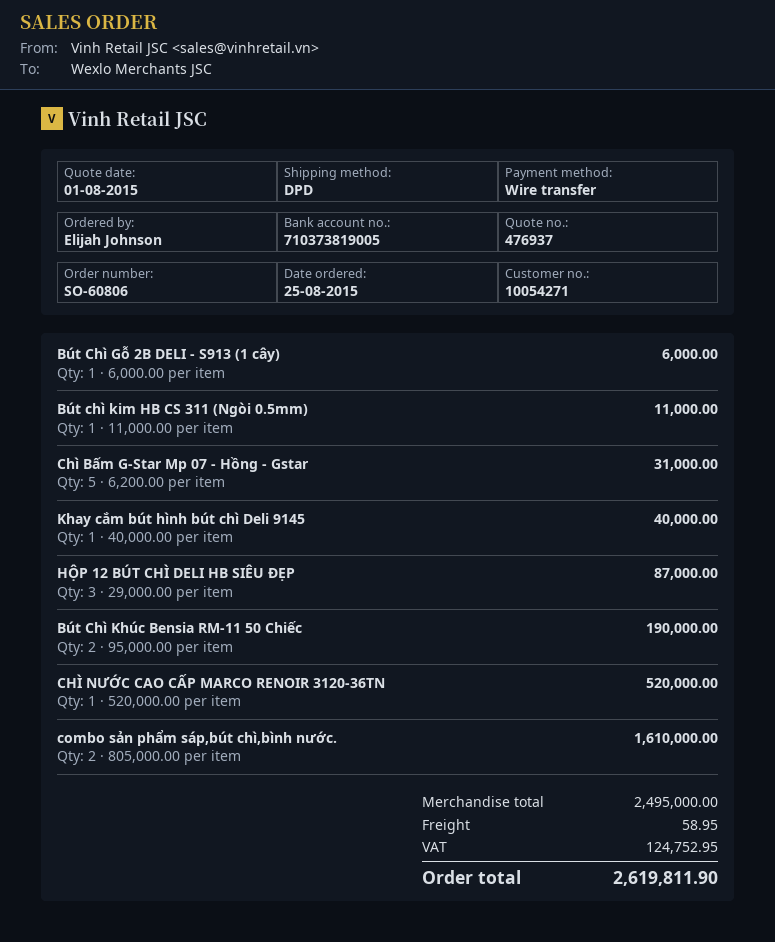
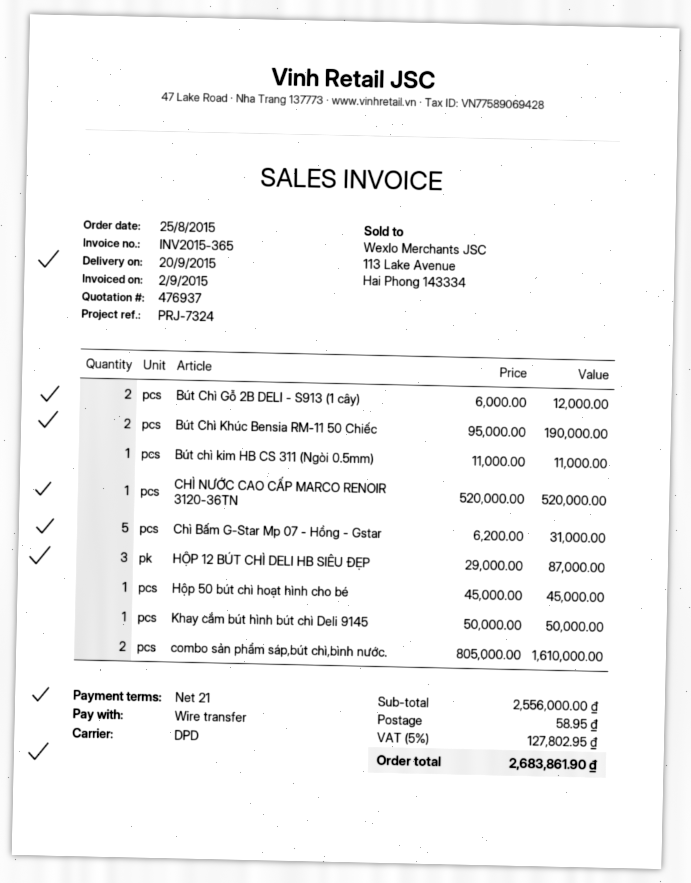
Bút Chì Gỗ 2B DELI - S913 (1 cây): 1 x 6000.00 = 6000.00 -> 2 x 6000.00 = 12000.00
Khay cắm bút hình bút chì Deli 9145: 1 x 40000.00 = 40000.00 -> 1 x 50000.00 = 50000.00
Hộp 50 bút chì hoạt hình cho bé: none -> 1 x 45000.00 = 45000.00
subtotal: 2495000.00 -> 2556000.00
tax: 124752.95 -> 127802.95
total: 2619811.90 -> 2683861.90

